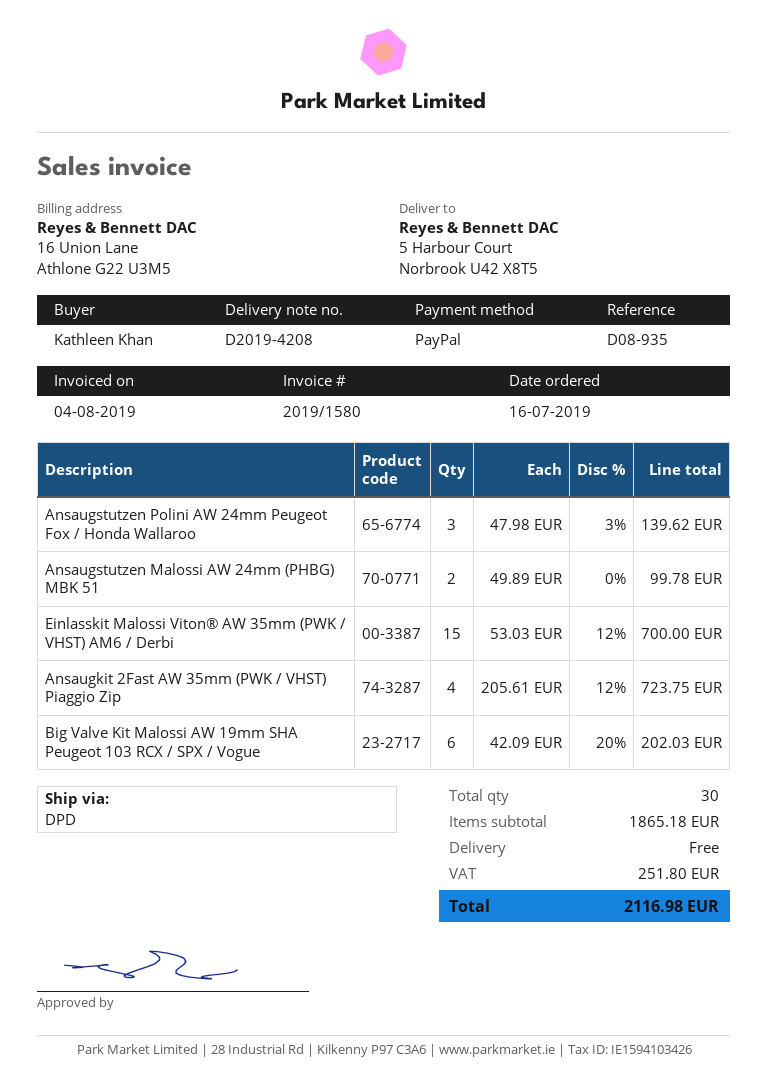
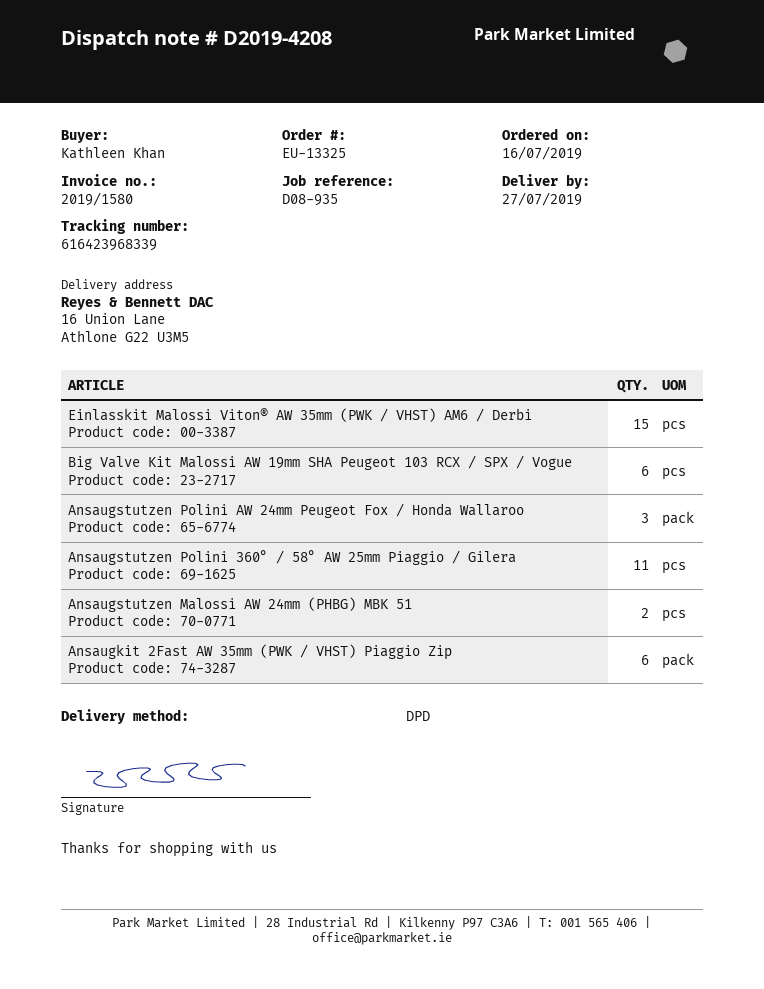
ship to: 5 Harbour Court, Norbrook U42 X8T5 -> 16 Union Lane, Athlone G22 U3M5
Ansaugkit 2Fast AW 35mm (PWK / VHST) Piaggio Zip: 4 -> 6
Ansaugstutzen Polini 360° / 58° AW 25mm Piaggio / Gilera: none -> 11

